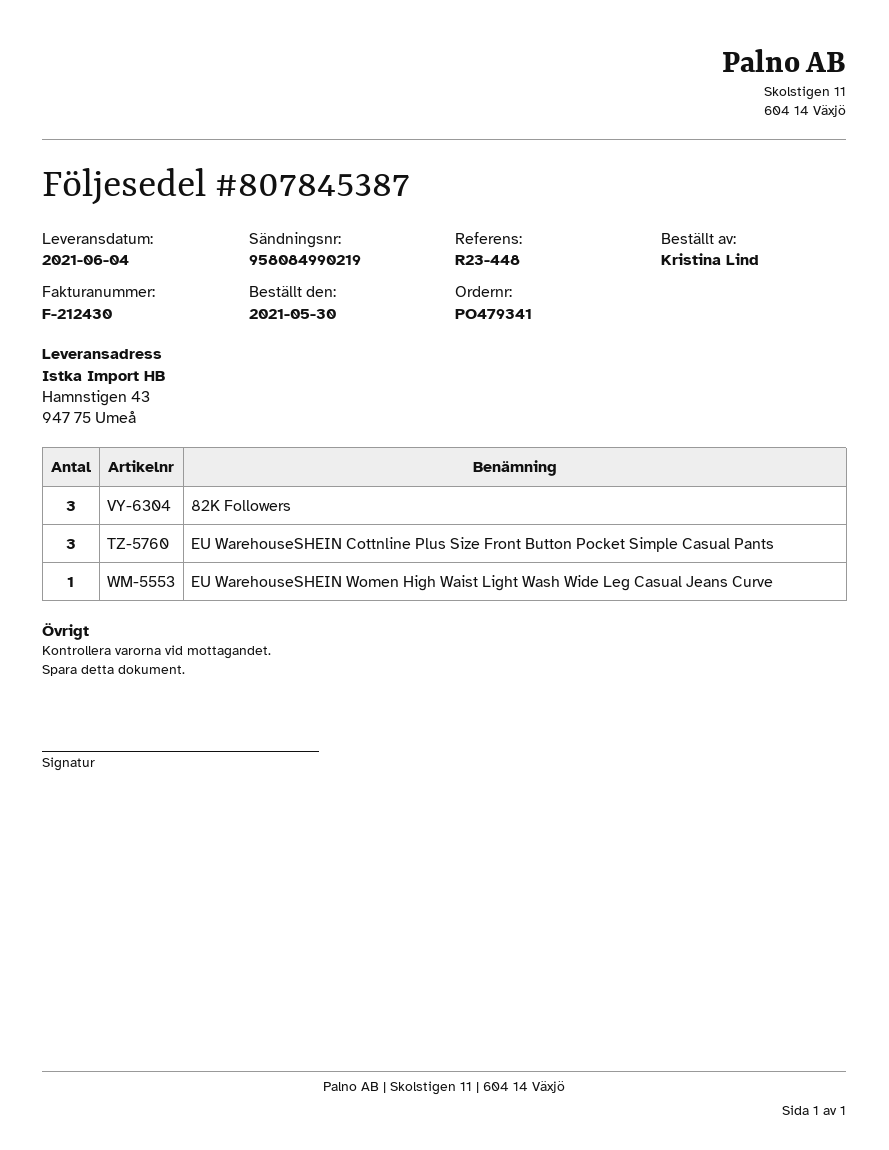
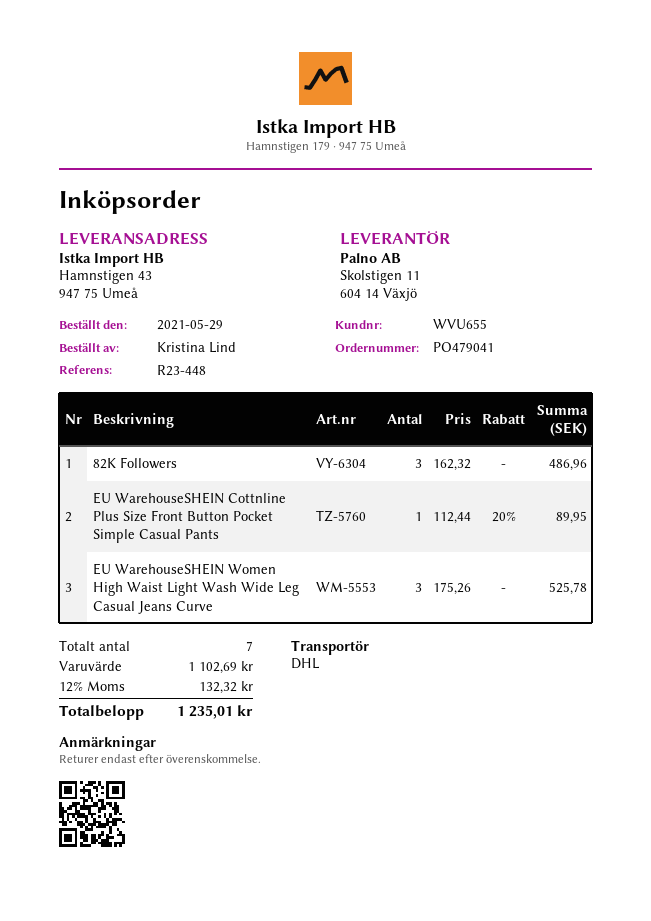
order number: PO479341 -> PO479041
order date: 2021-05-30 -> 2021-05-29
EU WarehouseSHEIN Cottnline Plus Size Front Button Pocket Simple Casual Pants: 3 -> 1
EU WarehouseSHEIN Women High Waist Light Wash Wide Leg Casual Jeans Curve: 1 -> 3

